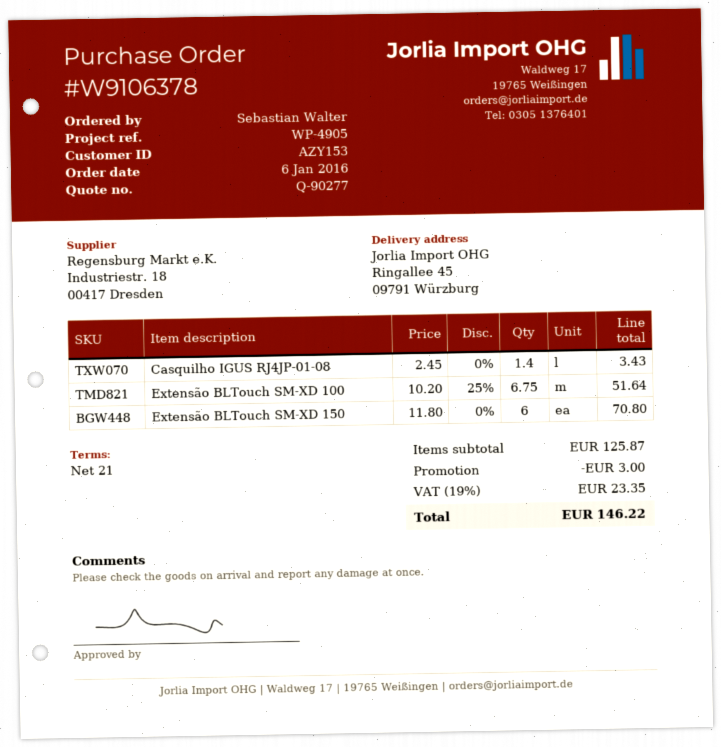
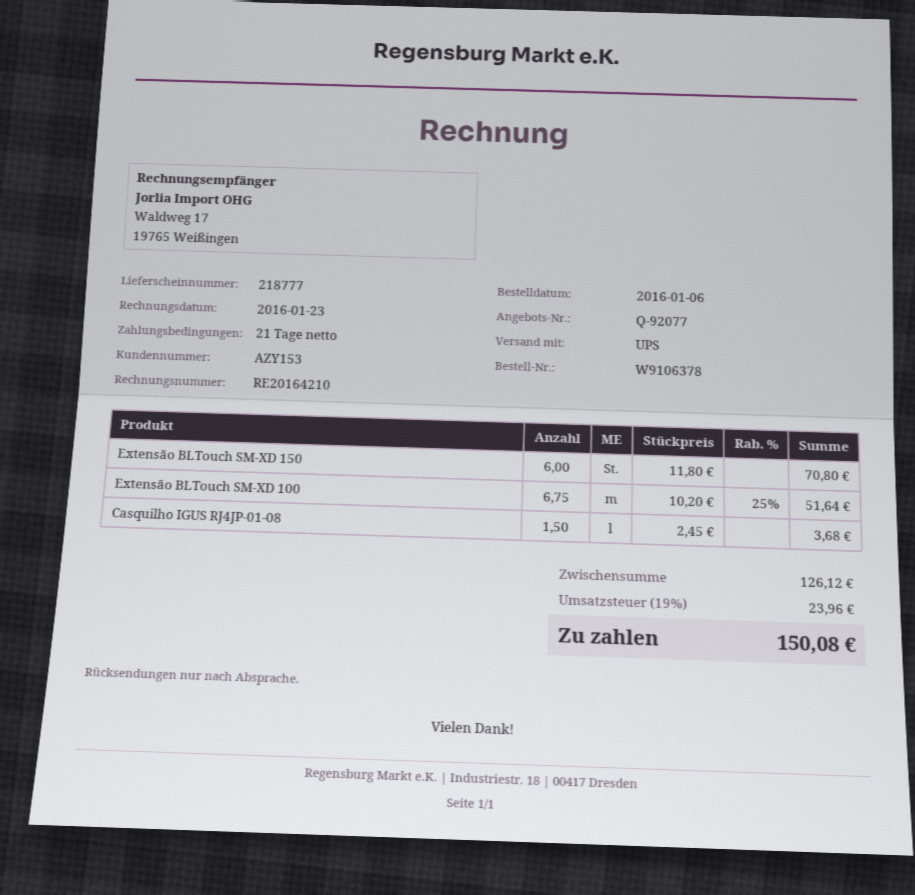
quote number: Q-90277 -> Q-92077
Casquilho IGUS RJ4JP-01-08: 1.4 x 2.45 = 3.43 -> 1.5 x 2.45 = 3.68
subtotal: 125.87 -> 126.12
discount: 3.00 -> none
tax: 19% = 23.35 -> 19% = 23.96
total: 146.22 -> 150.08

